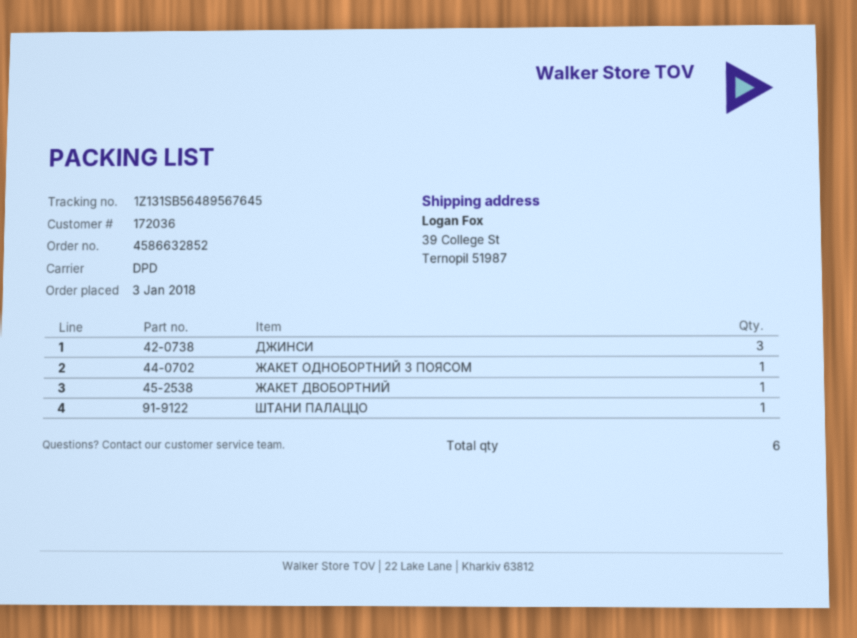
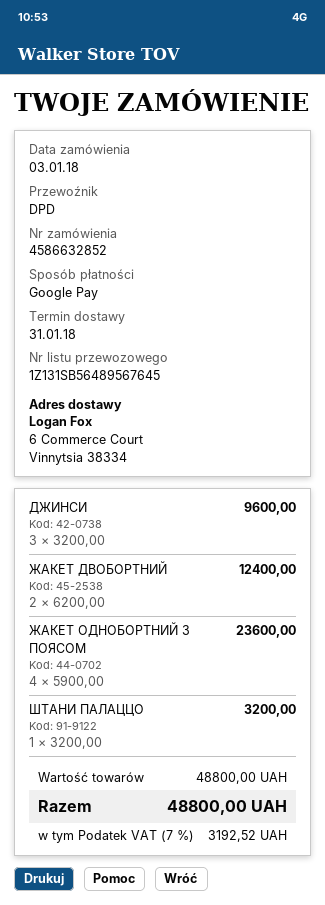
ship to: 39 College St, Ternopil 51987 -> 6 Commerce Court, Vinnytsia 38334
ЖАКЕТ ОДНОБОРТНИЙ З ПОЯСОМ: 1 -> 4
ЖАКЕТ ДВОБОРТНИЙ: 1 -> 2

